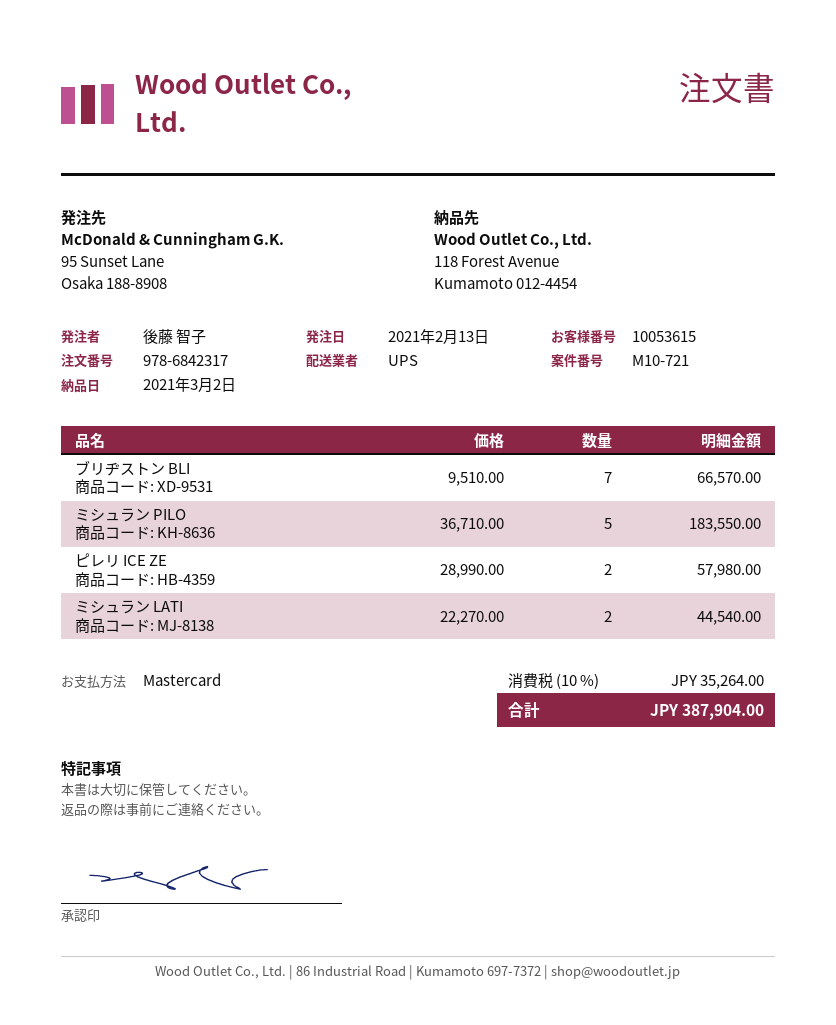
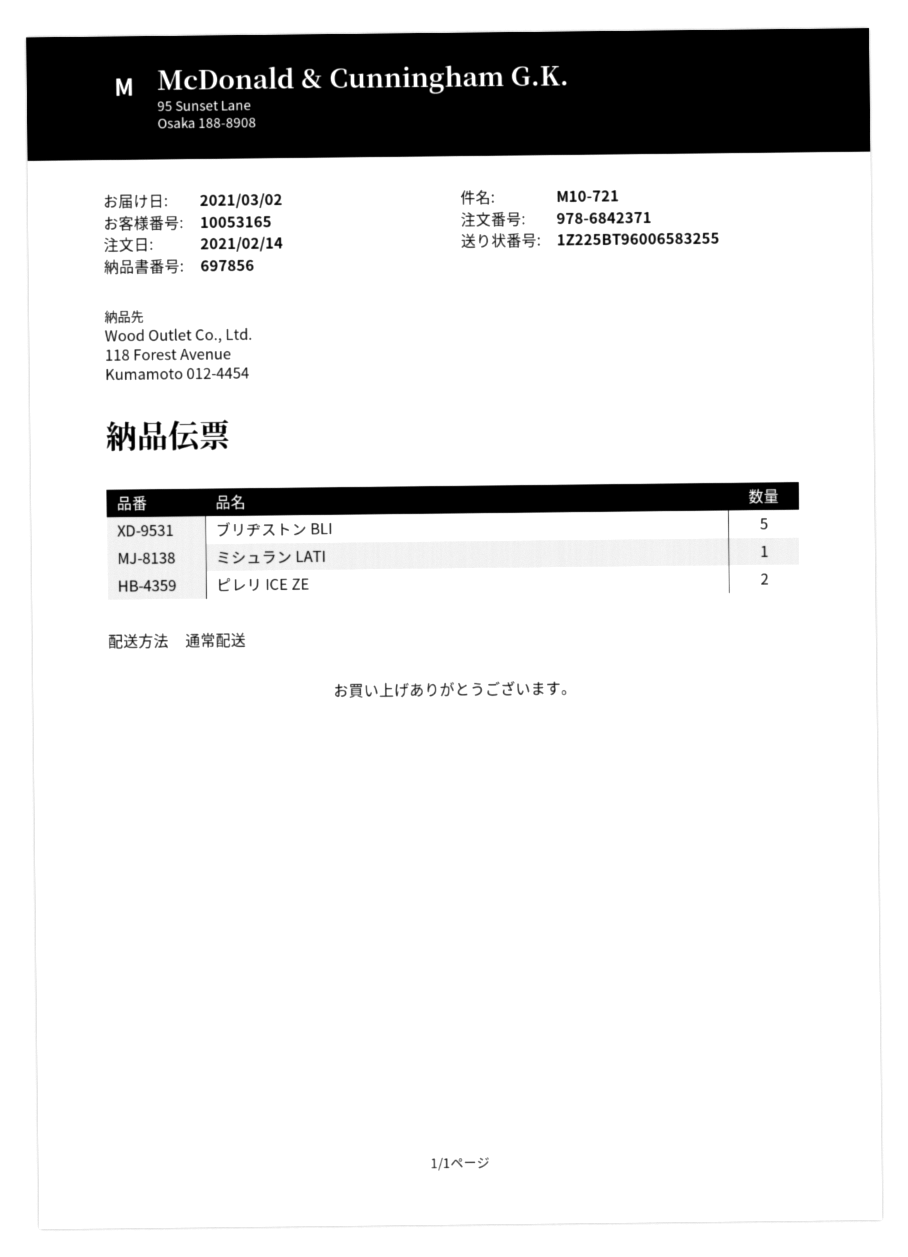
order number: 978-6842317 -> 978-6842371
order date: 2021-02-13 -> 2021-02-14
customer number: 10053615 -> 10053165
shipping method: UPS -> standard
ブリヂストン BLI: 7 -> 5
ミシュラン PILO: 5 -> none
ミシュラン LATI: 2 -> 1

